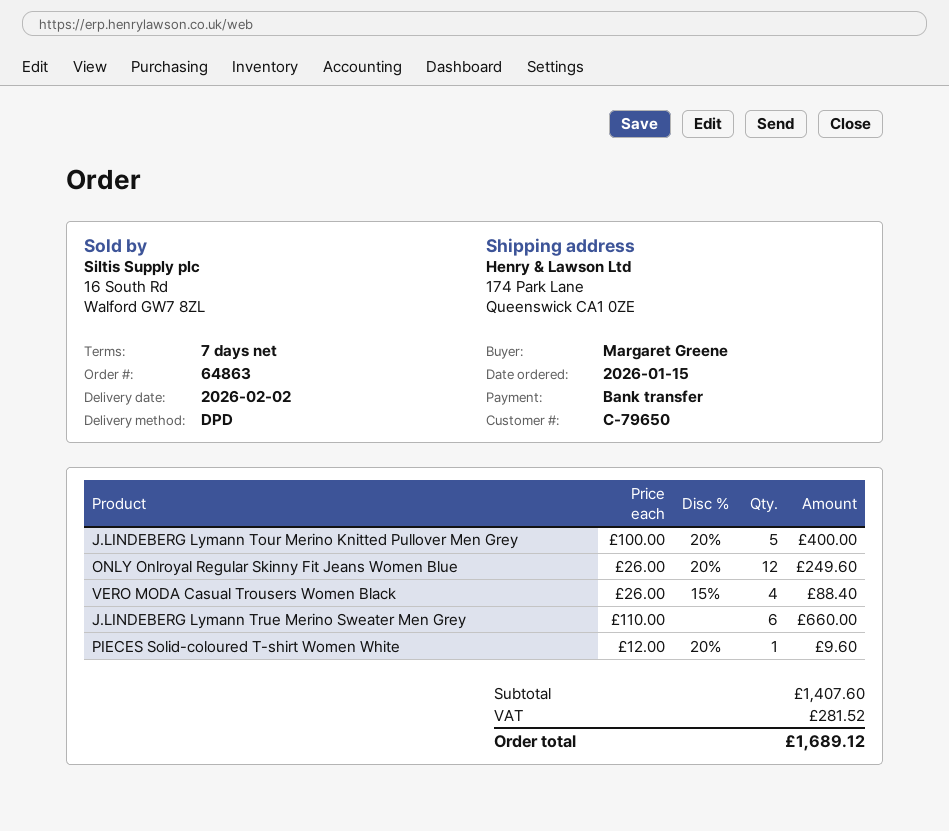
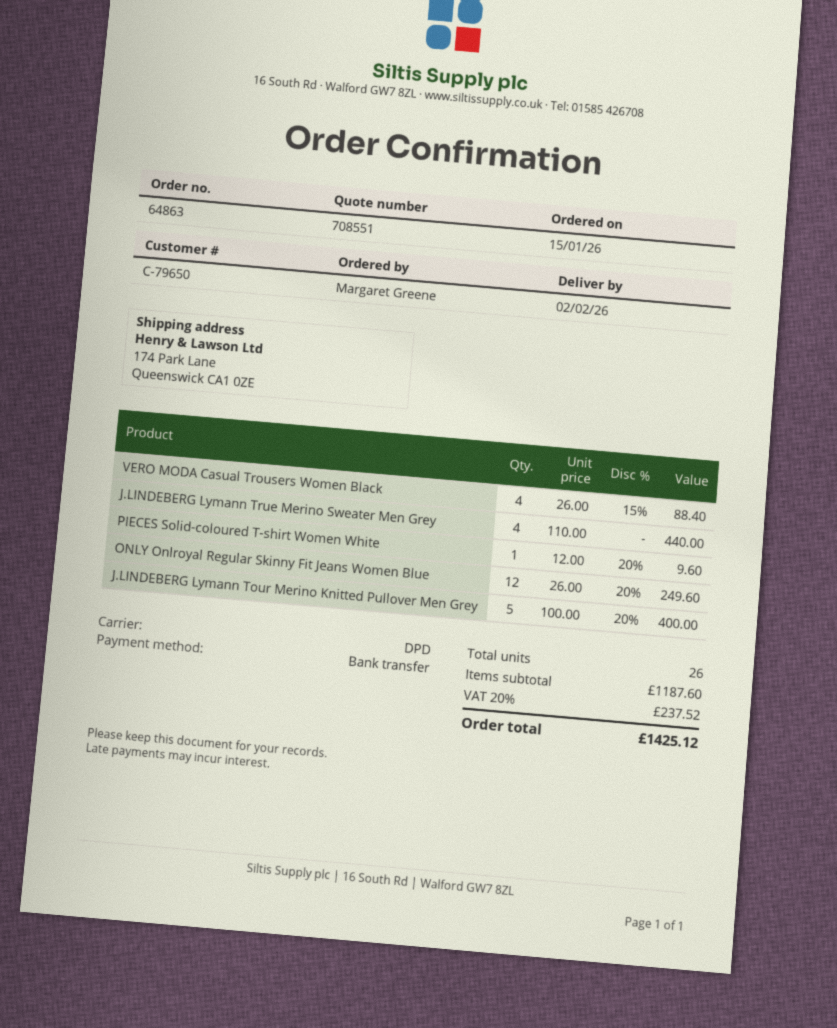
J.LINDEBERG Lymann True Merino Sweater Men Grey: 6 x 110.00 = 660.00 -> 4 x 110.00 = 440.00
subtotal: 1407.60 -> 1187.60
tax: 281.52 -> 237.52
total: 1689.12 -> 1425.12

